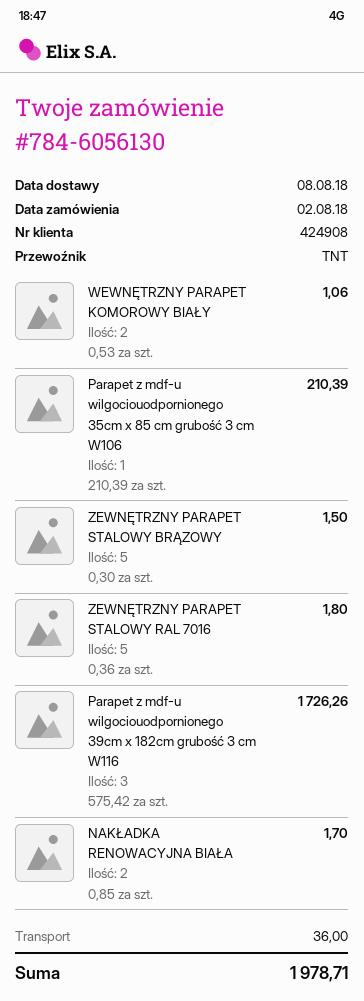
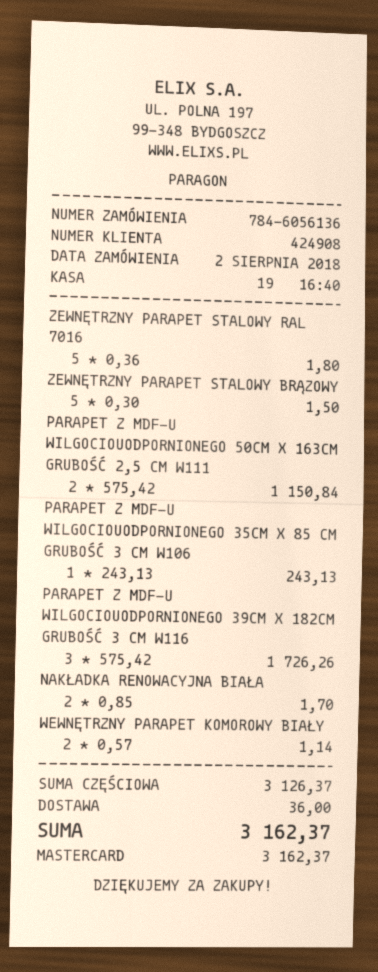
order number: 784-6056130 -> 784-6056136
WEWNĘTRZNY PARAPET KOMOROWY BIAŁY: 2 x 0.53 = 1.06 -> 2 x 0.57 = 1.14
Parapet z mdf-u wilgociouodpornionego 35cm x 85 cm grubość 3 cm W106: 1 x 210.39 = 210.39 -> 1 x 243.13 = 243.13
PARAPET Z MDF-U WILGOCIOUODPORNIONEGO 50CM X 163CM GRUBOŚĆ 2,5 CM W111: none -> 2 x 575.42 = 1150.84
total: 1978.71 -> 3162.37

